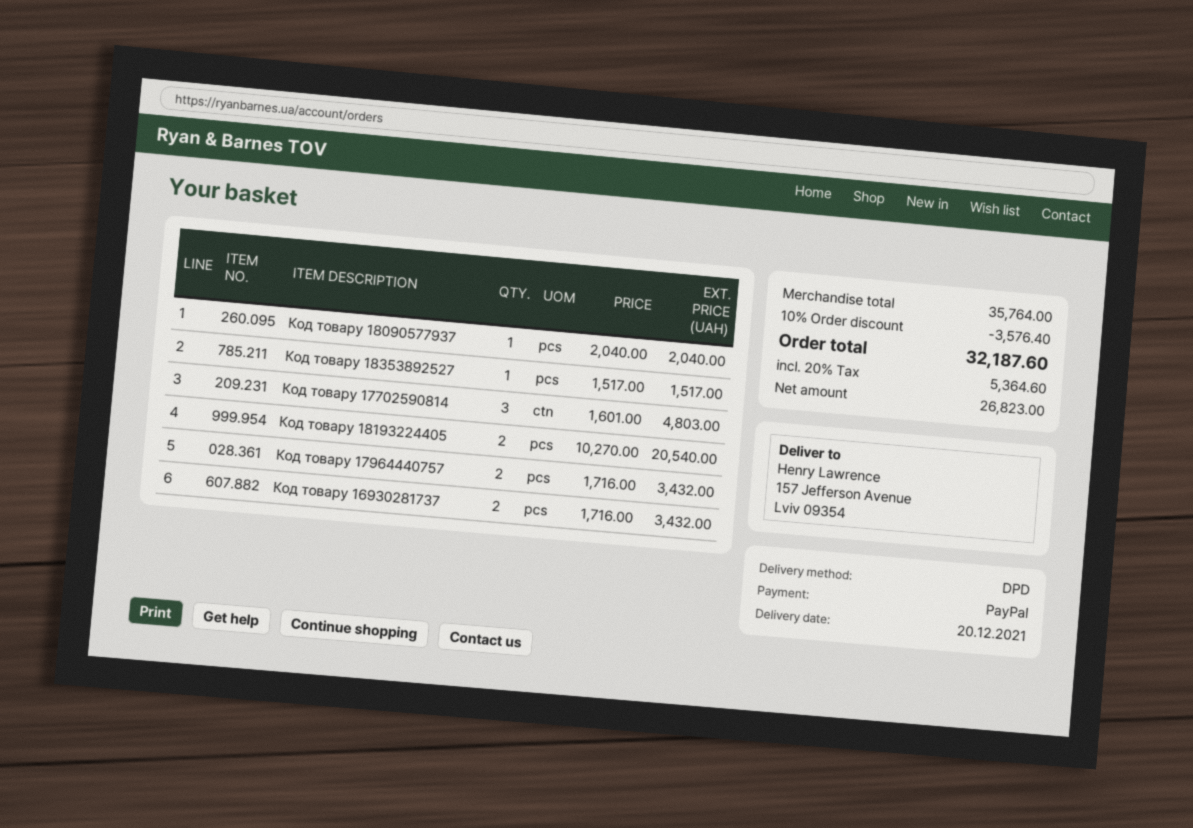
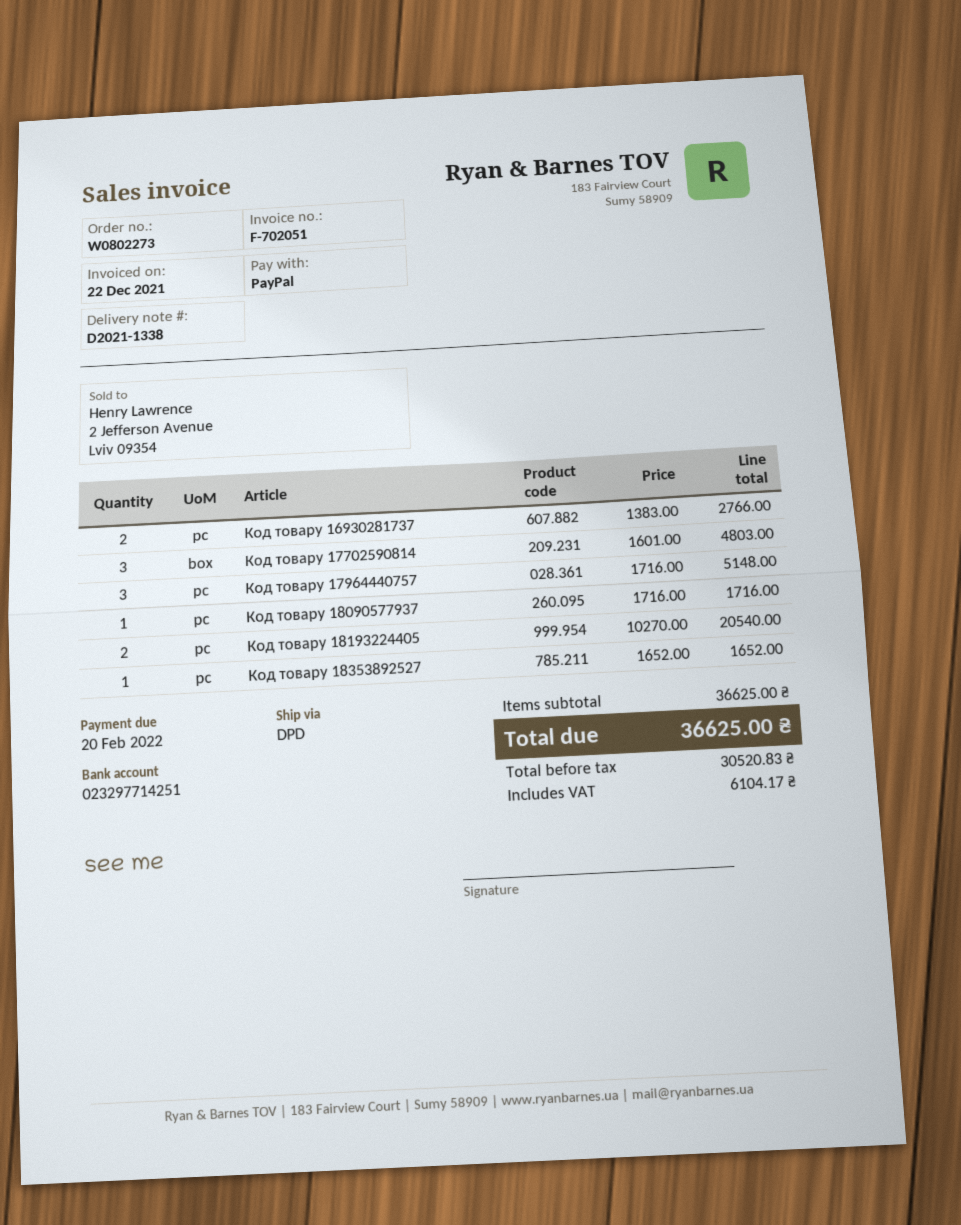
Код товару 18090577937: 1 x 2040.00 = 2040.00 -> 1 x 1716.00 = 1716.00
Код товару 18353892527: 1 x 1517.00 = 1517.00 -> 1 x 1652.00 = 1652.00
Код товару 17964440757: 2 x 1716.00 = 3432.00 -> 3 x 1716.00 = 5148.00
Код товару 16930281737: 2 x 1716.00 = 3432.00 -> 2 x 1383.00 = 2766.00
subtotal: 35764.00 -> 36625.00
discount: 10% = 3576.40 -> none
net: 26823.00 -> 30520.83
tax: 5364.60 -> 6104.17
total: 32187.60 -> 36625.00

